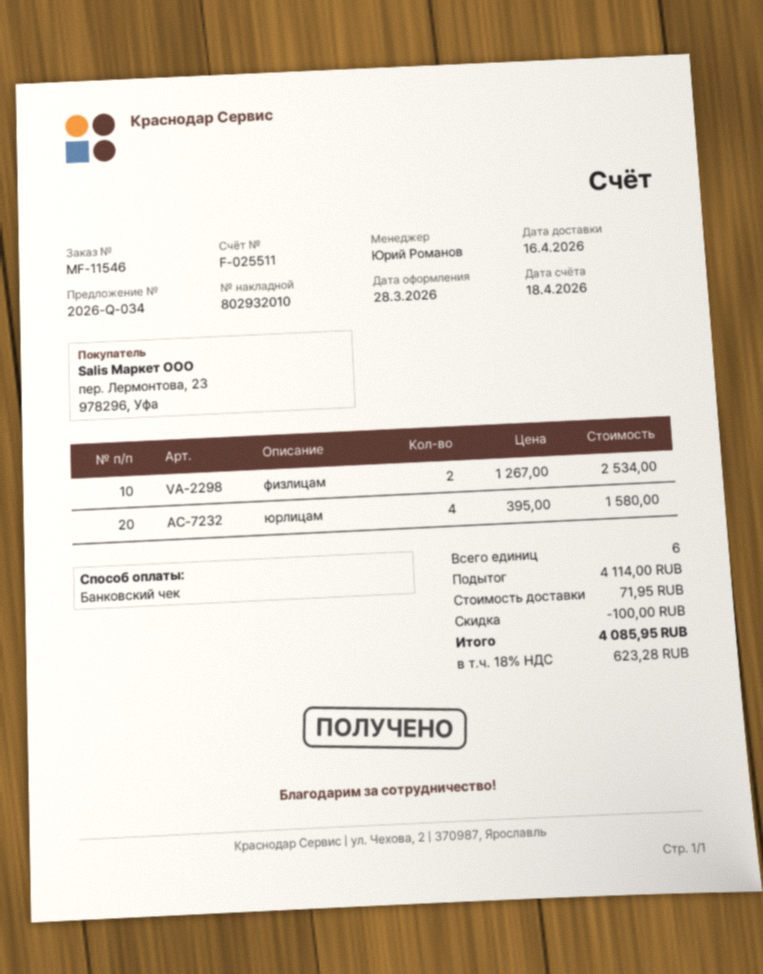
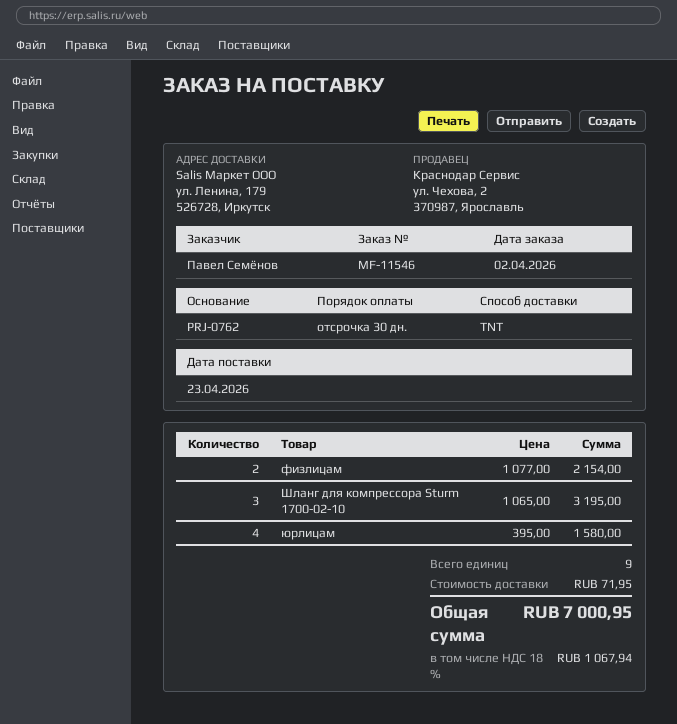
order date: 2026-03-28 -> 2026-04-02
delivery date: 2026-04-16 -> 2026-04-23
физлицам: 2 x 1267.00 = 2534.00 -> 2 x 1077.00 = 2154.00
Шланг для компрессора Sturm 1700-02-10: none -> 3 x 1065.00 = 3195.00
total quantity: 6 -> 9
discount: 100.00 -> none
tax: 18% = 623.28 -> 18% = 1067.94
total: 4085.95 -> 7000.95

